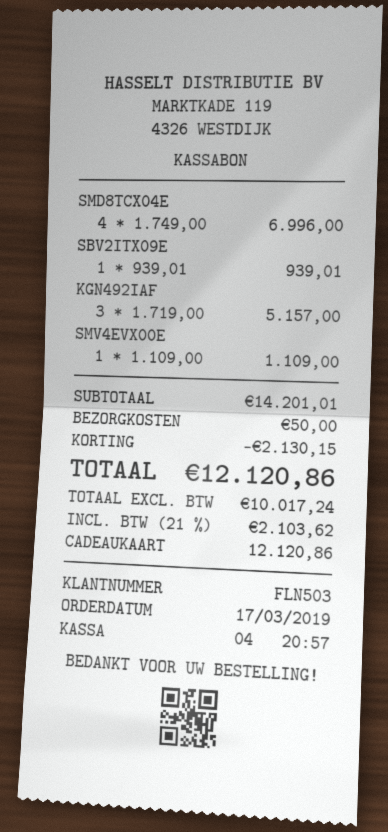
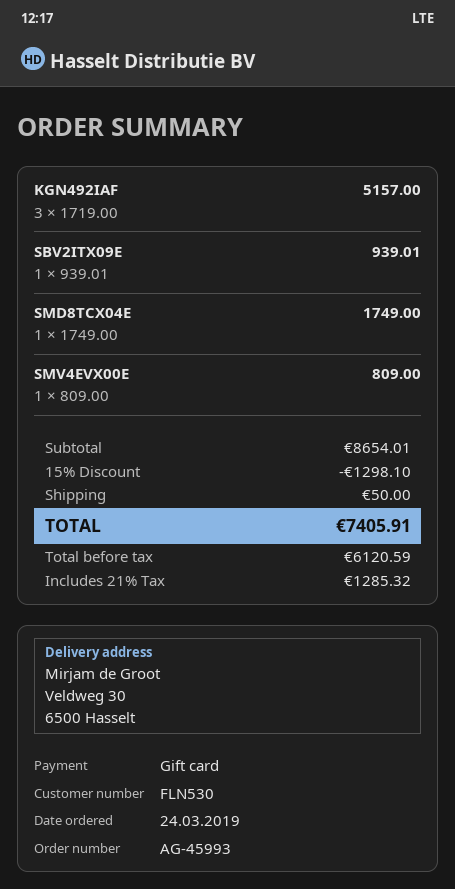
order date: 2019-03-17 -> 2019-03-24
customer number: FLN503 -> FLN530
SMD8TCX04E: 4 x 1749.00 = 6996.00 -> 1 x 1749.00 = 1749.00
SMV4EVX00E: 1 x 1109.00 = 1109.00 -> 1 x 809.00 = 809.00
subtotal: 14201.01 -> 8654.01
discount: 2130.15 -> 1298.10
net: 10017.24 -> 6120.59
tax: 21% = 2103.62 -> 21% = 1285.32
total: 12120.86 -> 7405.91

